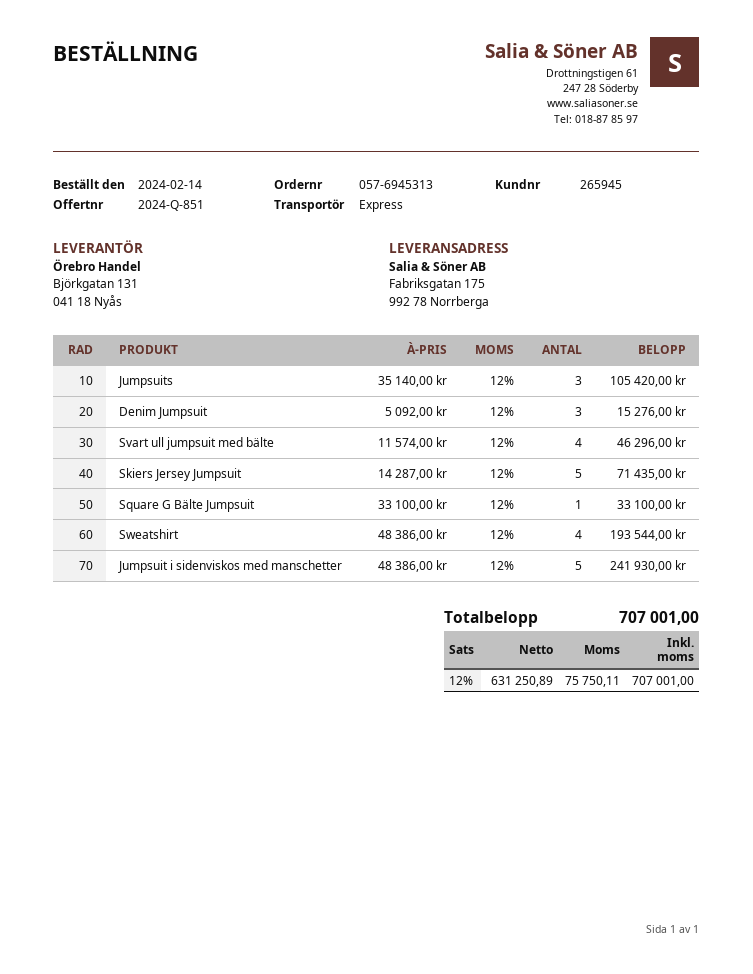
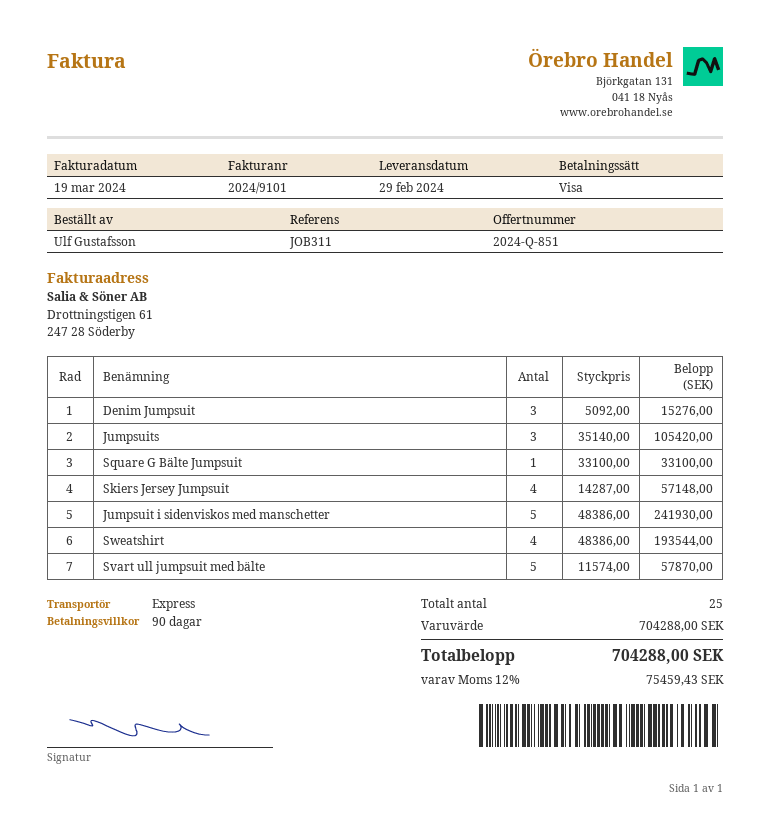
Svart ull jumpsuit med bälte: 4 x 11574.00 = 46296.00 -> 5 x 11574.00 = 57870.00
Skiers Jersey Jumpsuit: 5 x 14287.00 = 71435.00 -> 4 x 14287.00 = 57148.00
tax: 12% = 75750.11 -> 12% = 75459.43
total: 707001.00 -> 704288.00

